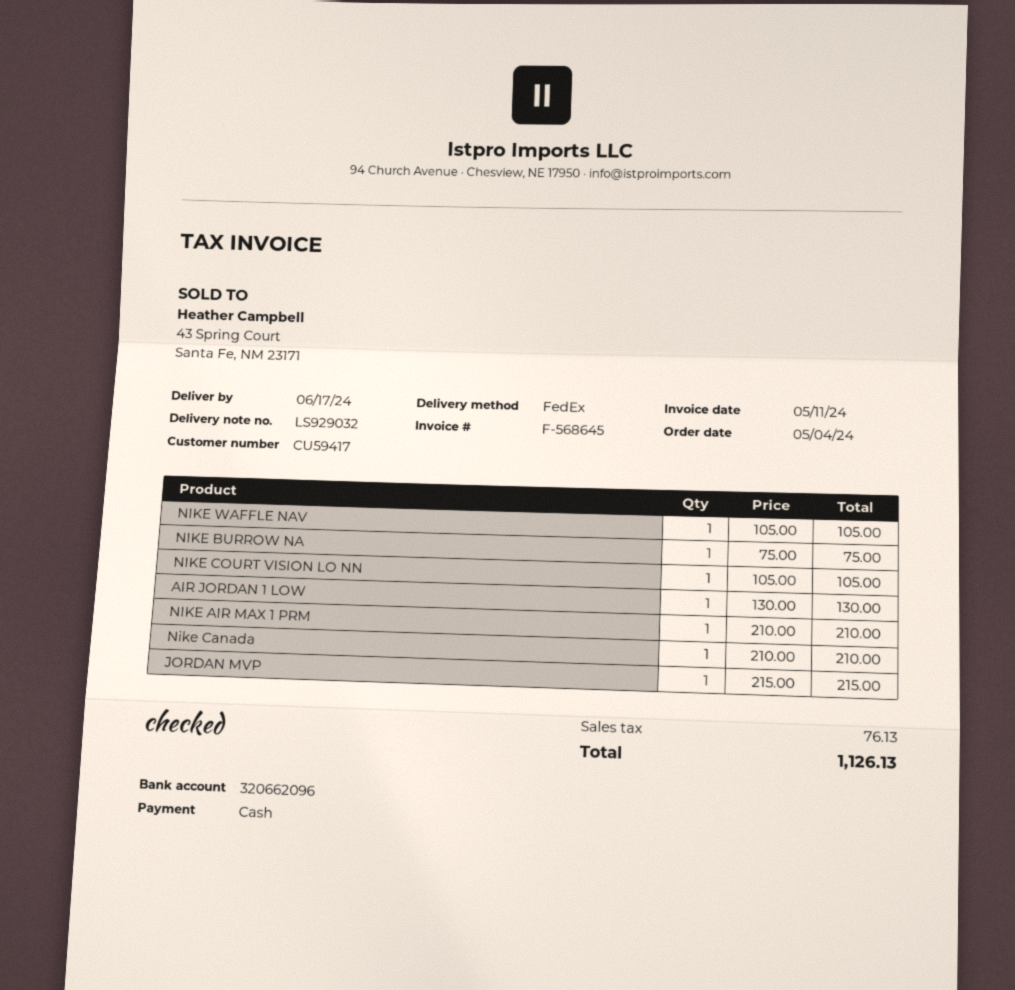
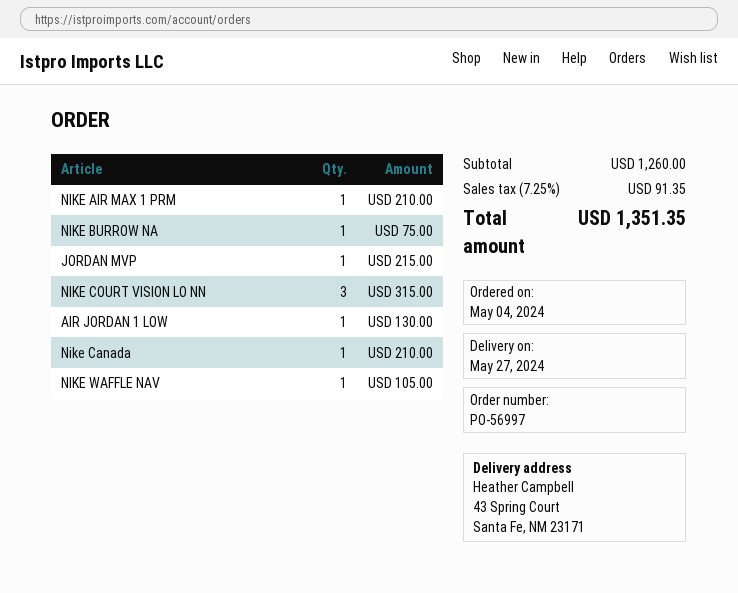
delivery date: 2024-06-17 -> 2024-05-27
NIKE COURT VISION LO NN: 1 for 105.00 -> 3 for 315.00
tax: 76.13 -> 91.35
total: 1126.13 -> 1351.35

